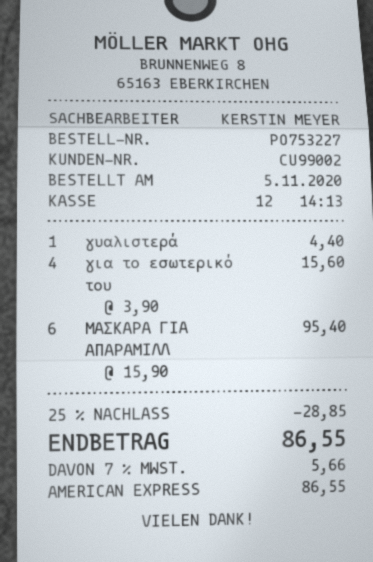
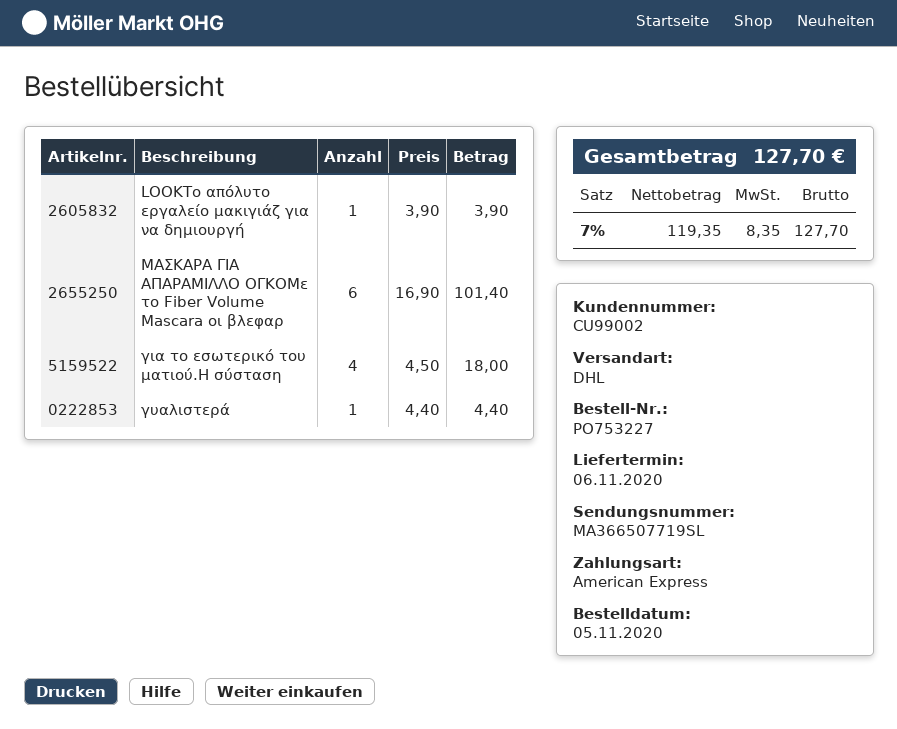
για το εσωτερικό του: 4 x 3.90 = 15.60 -> 4 x 4.50 = 18.00
ΜΑΣΚΑΡΑ ΓΙΑ ΑΠΑΡΑΜΙΛΛ: 6 x 15.90 = 95.40 -> 6 x 16.90 = 101.40
LOOKΤο απόλυτο εργαλείο μακιγιάζ για να δημιουργή: none -> 1 x 3.90 = 3.90
discount: 25% = 28.85 -> none
tax: 7% = 5.66 -> 7% = 8.35
total: 86.55 -> 127.70

